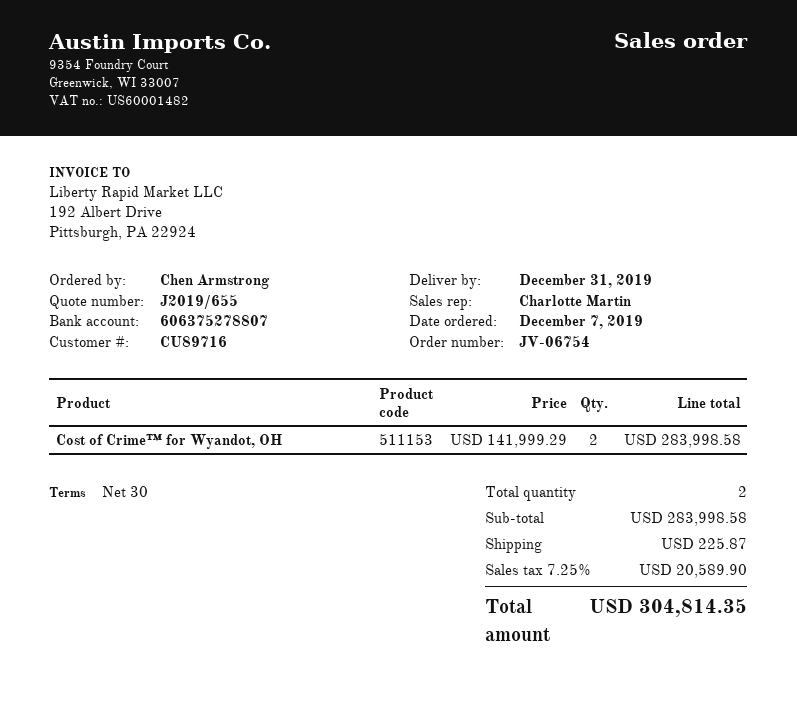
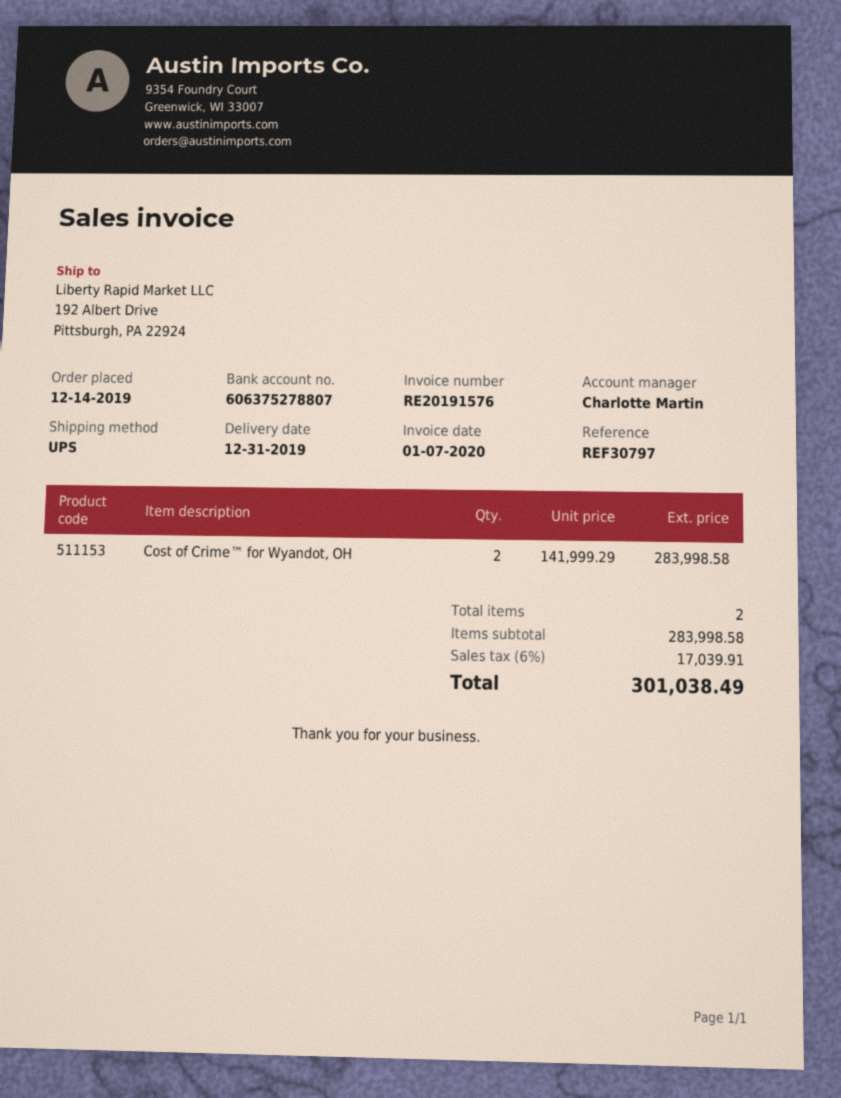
order date: 2019-12-07 -> 2019-12-14
shipping: 225.87 -> none
tax: 7.25% = 20589.90 -> 6% = 17039.91
total: 304814.35 -> 301038.49

